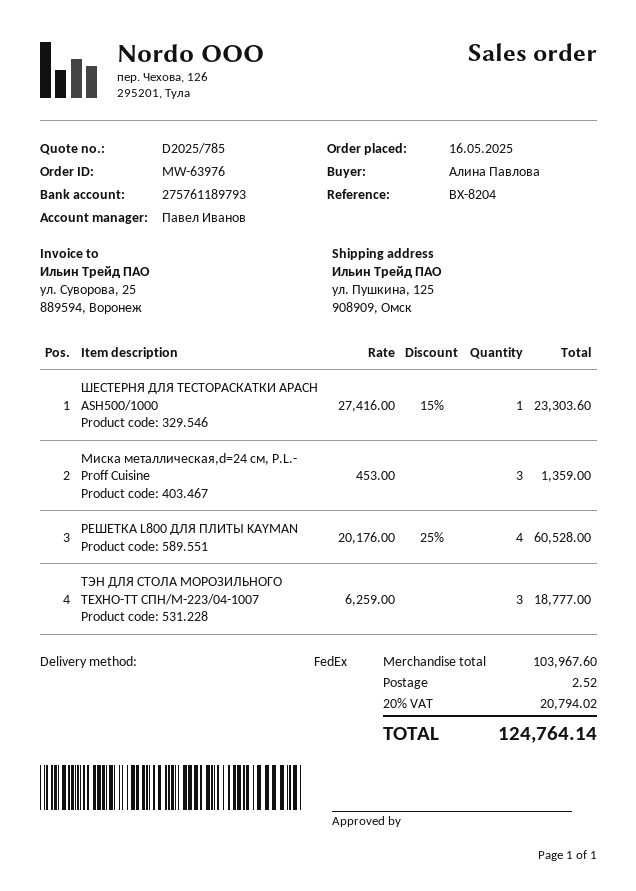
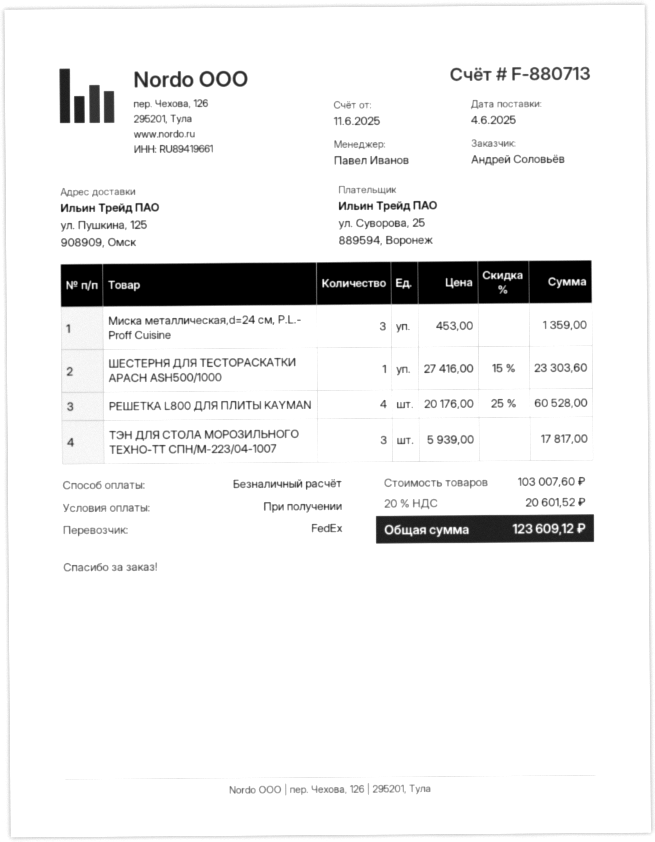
ordered by: Алина Павлова -> Андрей Соловьёв
ТЭН ДЛЯ СТОЛА МОРОЗИЛЬНОГО ТЕХНО-ТТ СПН/М-223/04-1007: 3 x 6259.00 = 18777.00 -> 3 x 5939.00 = 17817.00
subtotal: 103967.60 -> 103007.60
shipping: 2.52 -> none
tax: 20% = 20794.02 -> 20% = 20601.52
total: 124764.14 -> 123609.12

